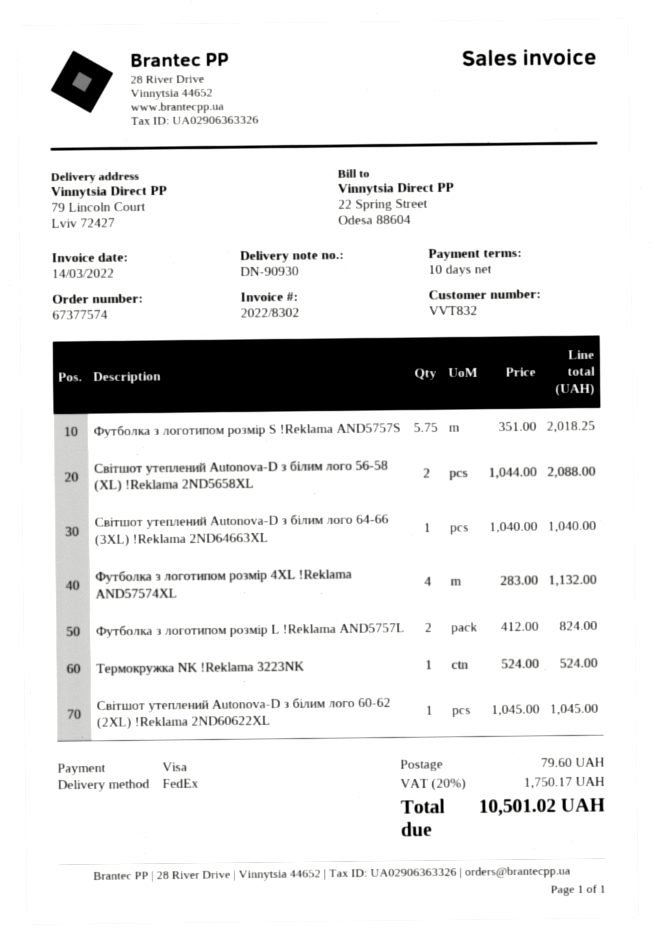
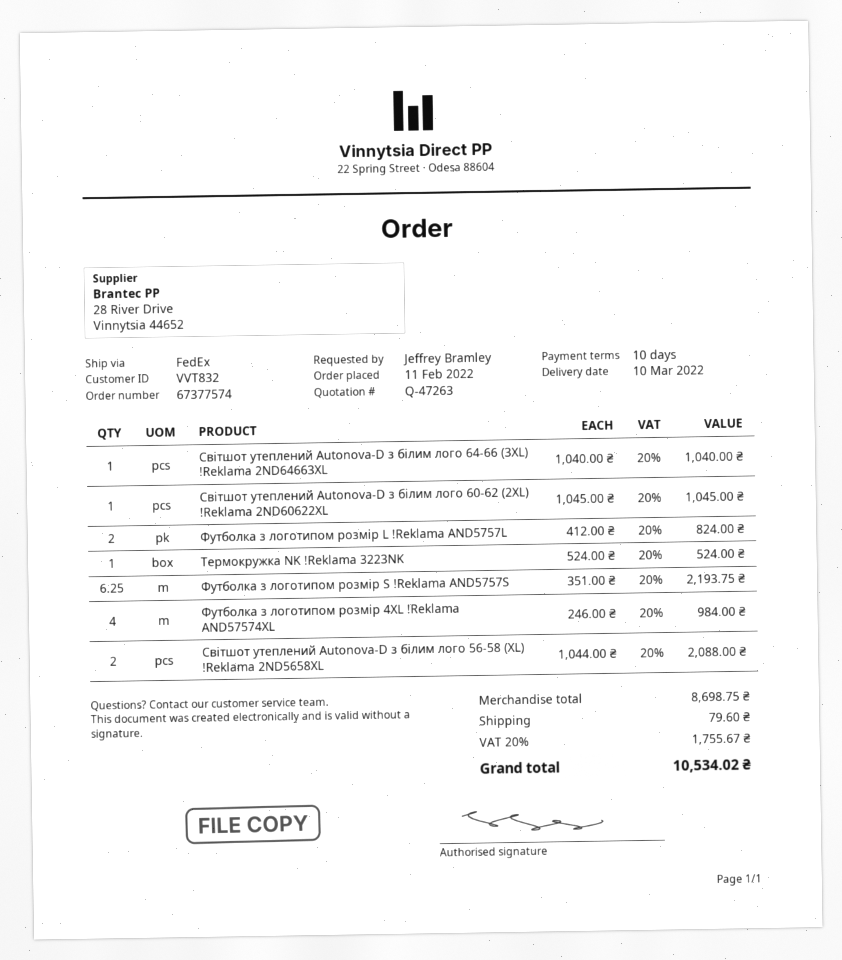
Футболка з логотипом розмір S !Reklama AND5757S: 5.75 x 351.00 = 2018.25 -> 6.25 x 351.00 = 2193.75
Футболка з логотипом розмір 4XL !Reklama AND57574XL: 4 x 283.00 = 1132.00 -> 4 x 246.00 = 984.00
tax: 20% = 1750.17 -> 20% = 1755.67
total: 10501.02 -> 10534.02

